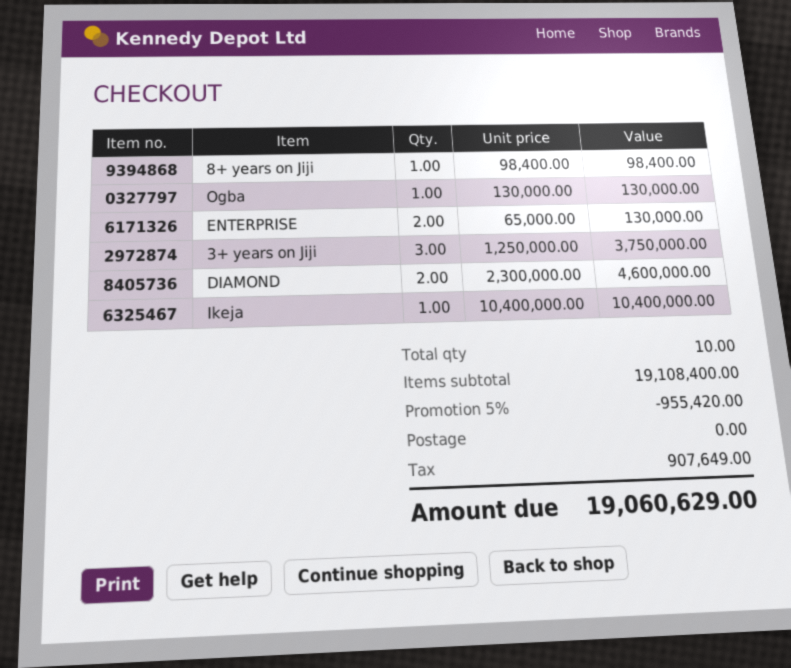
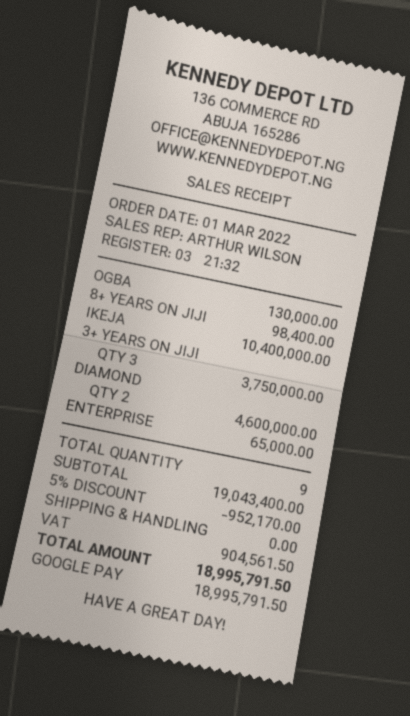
ENTERPRISE: 2 for 130000.00 -> 1 for 65000.00
total quantity: 10 -> 9
subtotal: 19108400.00 -> 19043400.00
discount: 5% = 955420.00 -> 5% = 952170.00
tax: 907649.00 -> 904561.50
total: 19060629.00 -> 18995791.50

